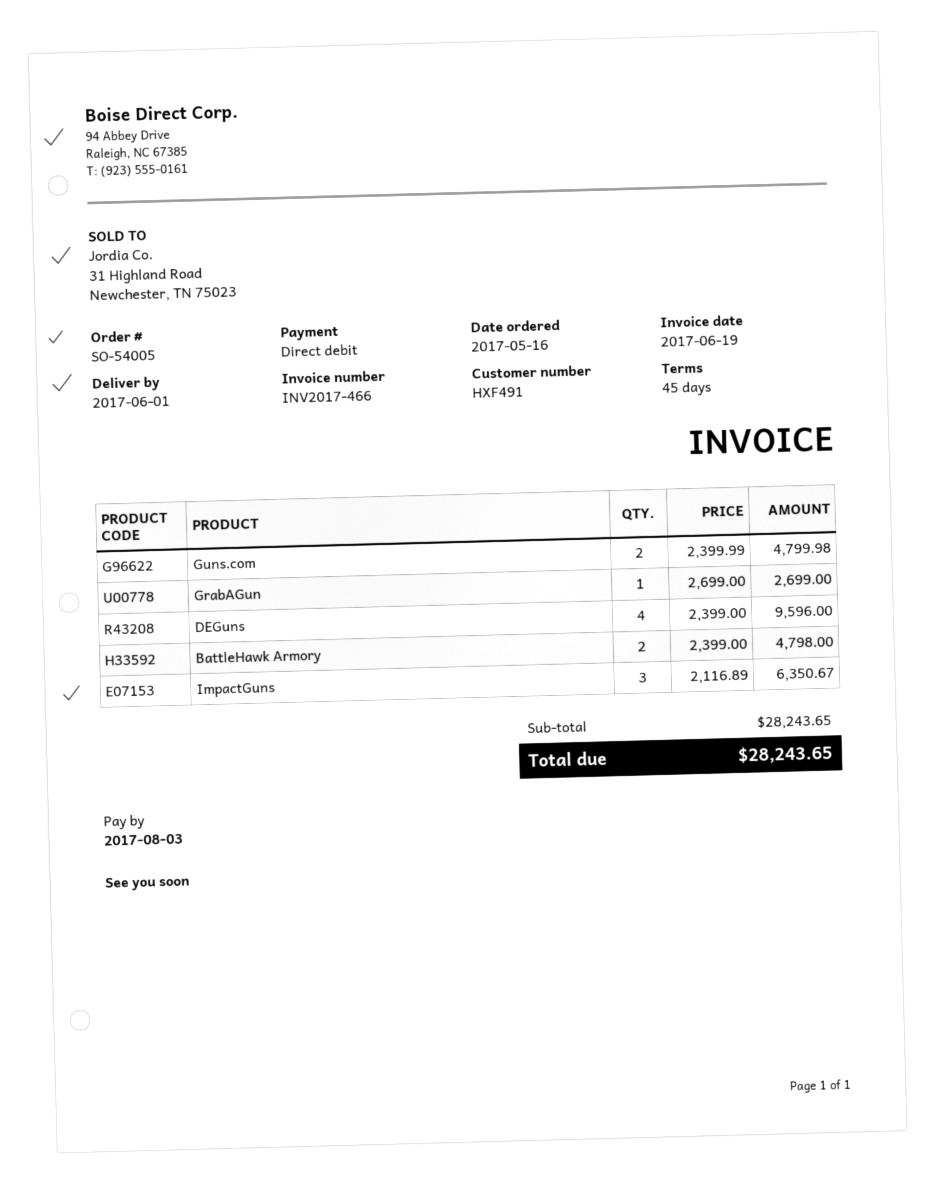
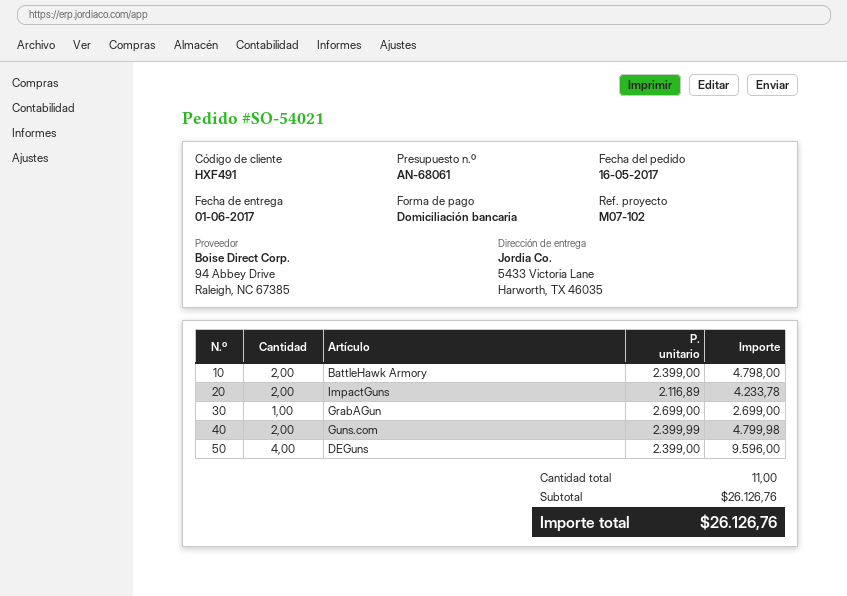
order number: SO-54005 -> SO-54021
ImpactGuns: 3 x 2116.89 = 6350.67 -> 2 x 2116.89 = 4233.78
subtotal: 28243.65 -> 26126.76
total: 28243.65 -> 26126.76

